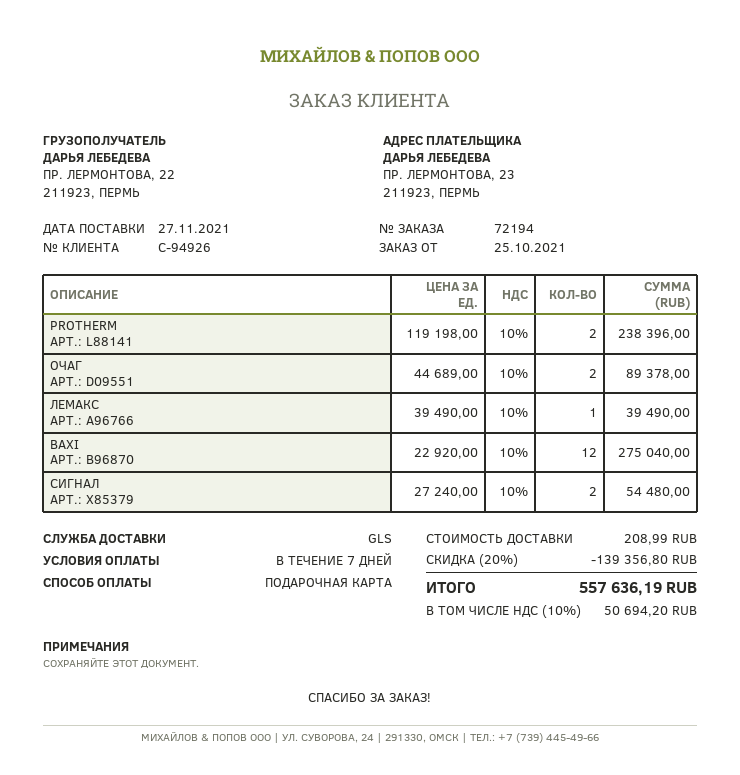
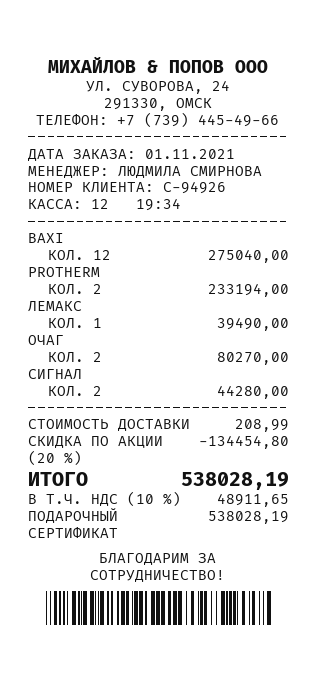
order date: 2021-10-25 -> 2021-11-01
PROTHERM: 2 for 238396.00 -> 2 for 233194.00
ОЧАГ: 2 for 89378.00 -> 2 for 80270.00
СИГНАЛ: 2 for 54480.00 -> 2 for 44280.00
discount: 20% = 139356.80 -> 20% = 134454.80
tax: 10% = 50694.20 -> 10% = 48911.65
total: 557636.19 -> 538028.19

